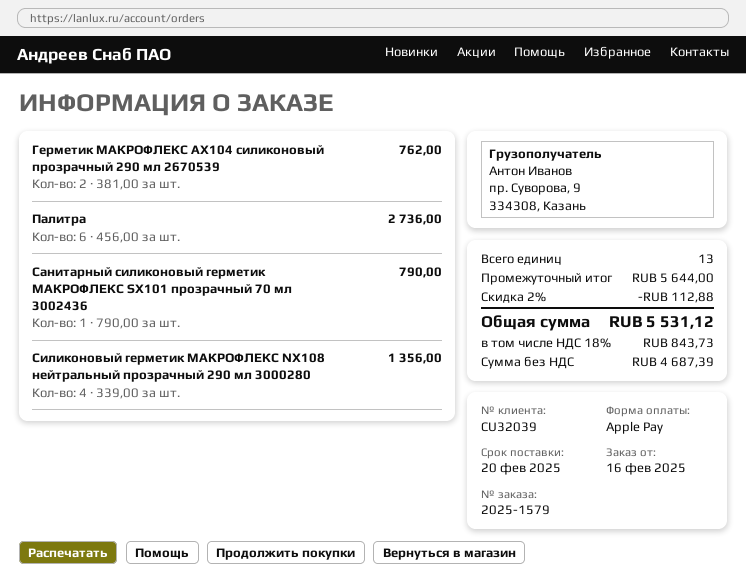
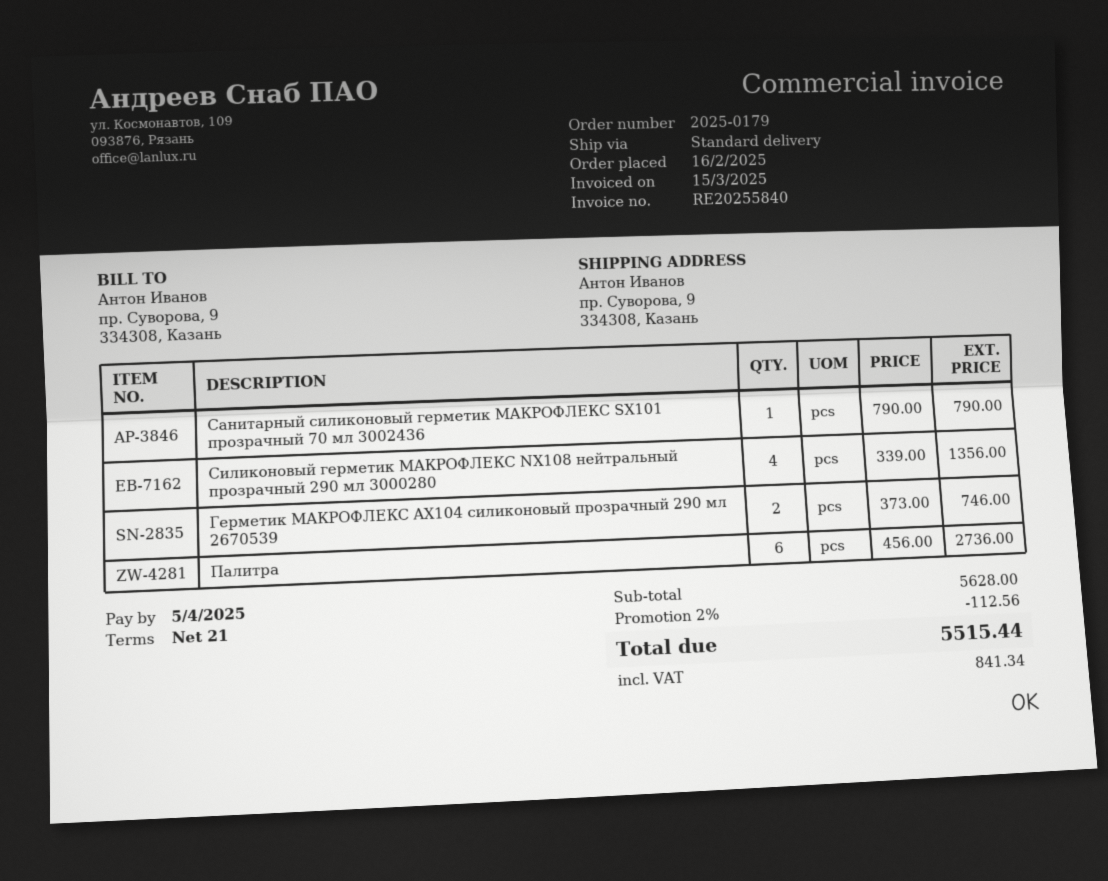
order number: 2025-1579 -> 2025-0179
Герметик МАКРОФЛЕКС AX104 силиконовый прозрачный 290 мл 2670539: 2 x 381.00 = 762.00 -> 2 x 373.00 = 746.00
subtotal: 5644.00 -> 5628.00
discount: 2% = 112.88 -> 2% = 112.56
tax: 843.73 -> 841.34
total: 5531.12 -> 5515.44

